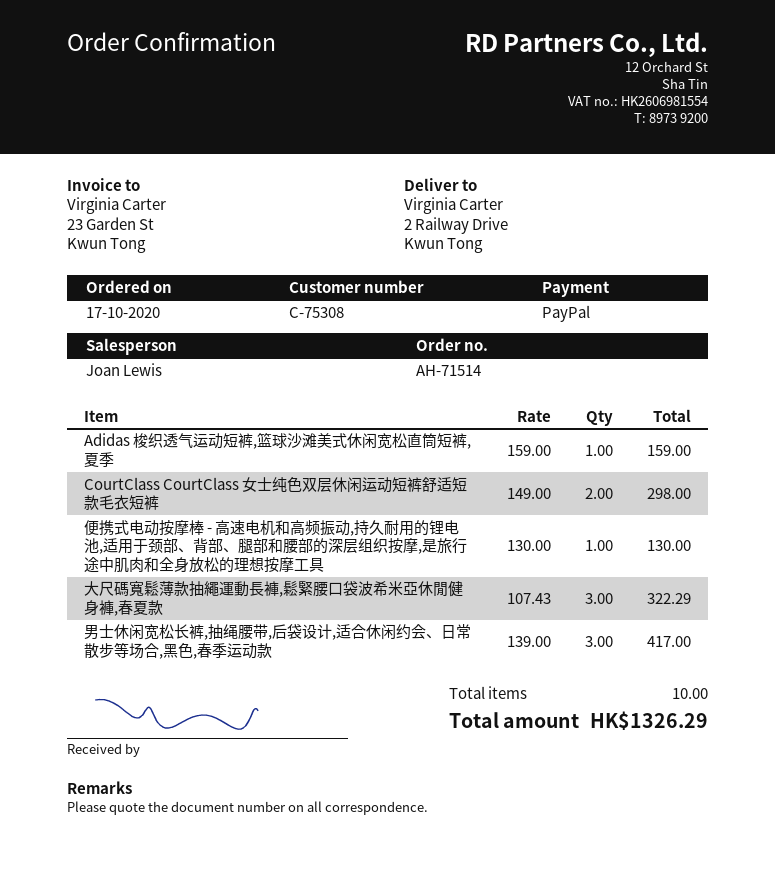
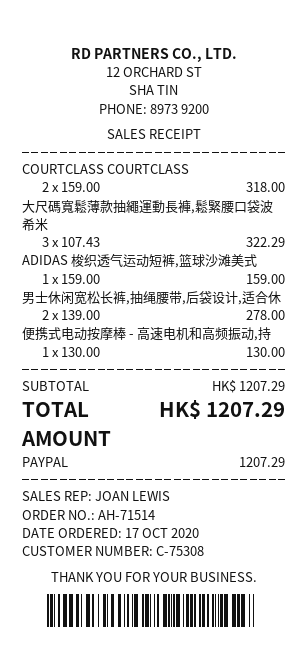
CourtClass CourtClass 女士纯色双层休闲运动短裤舒适短款毛衣短裤: 2 x 149.00 = 298.00 -> 2 x 159.00 = 318.00
男士休闲宽松长裤,抽绳腰带,后袋设计,适合休闲约会、日常散步等场合,黑色,春季运动款: 3 x 139.00 = 417.00 -> 2 x 139.00 = 278.00
total: 1326.29 -> 1207.29

